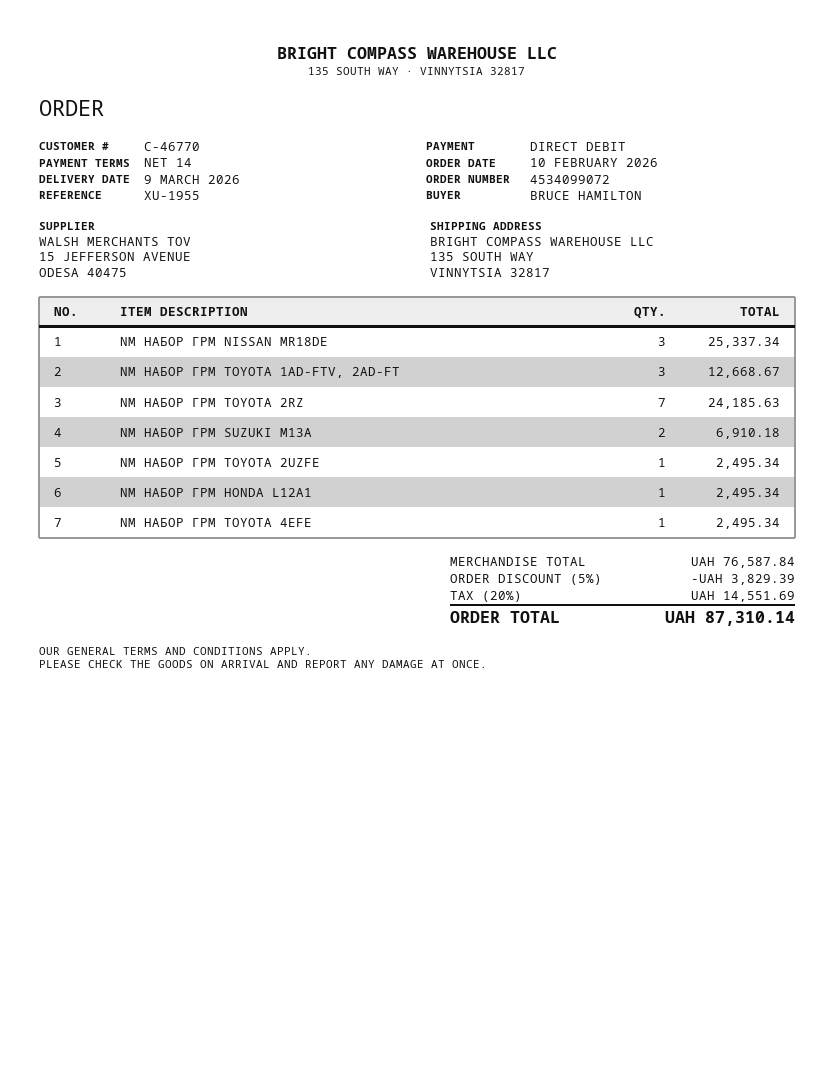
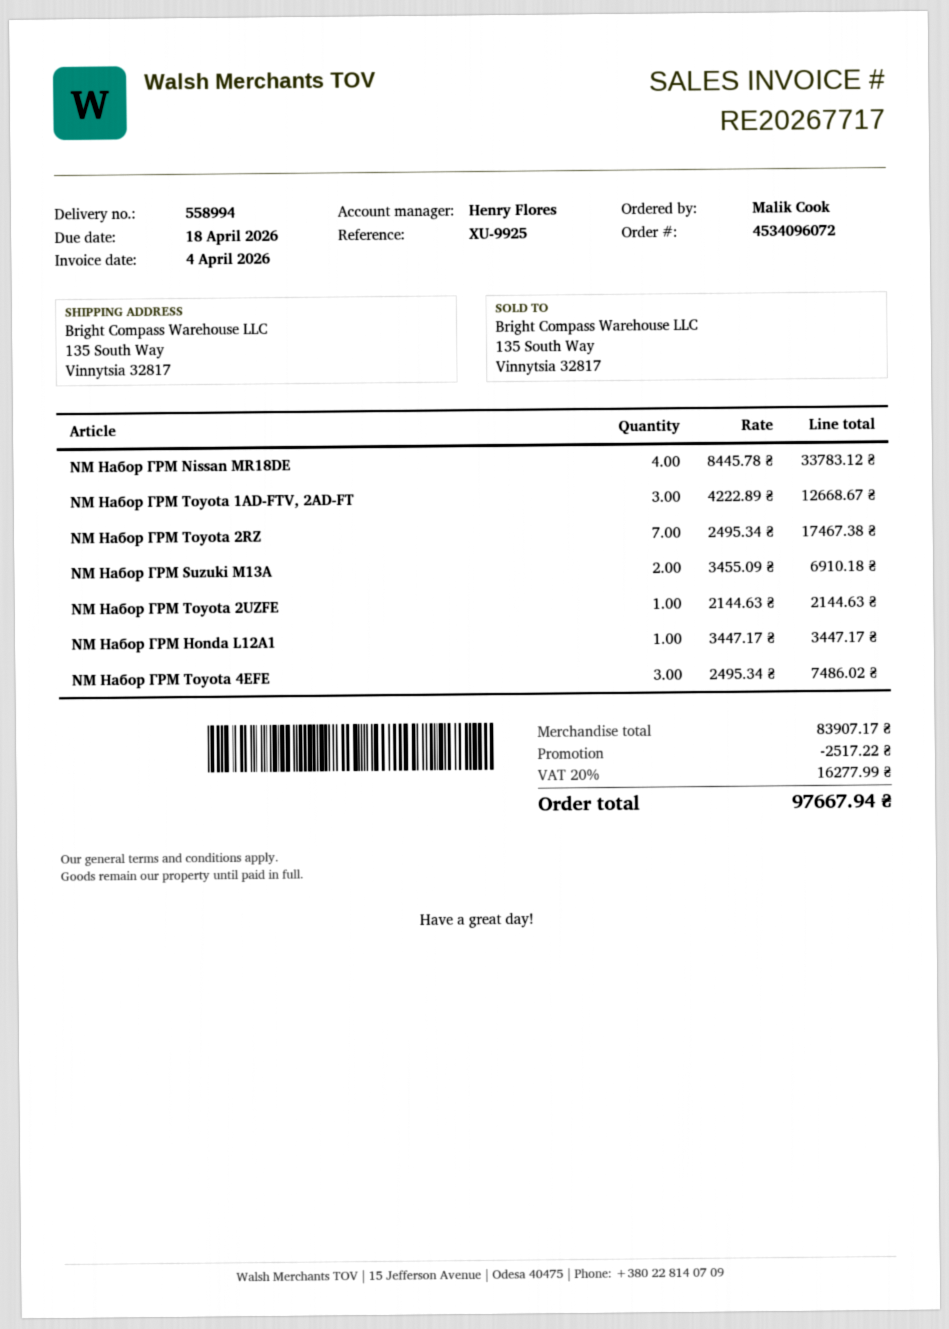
order number: 4534099072 -> 4534096072
reference: XU-1955 -> XU-9925
ordered by: BRUCE HAMILTON -> Malik Cook
NM НАБОР ГРМ NISSAN MR18DE: 3 for 25337.34 -> 4 for 33783.12
NM НАБОР ГРМ TOYOTA 2RZ: 7 for 24185.63 -> 7 for 17467.38
NM НАБОР ГРМ TOYOTA 2UZFE: 1 for 2495.34 -> 1 for 2144.63
NM НАБОР ГРМ HONDA L12A1: 1 for 2495.34 -> 1 for 3447.17
NM НАБОР ГРМ TOYOTA 4EFE: 1 for 2495.34 -> 3 for 7486.02
subtotal: 76587.84 -> 83907.17
discount: 3829.39 -> 2517.22
tax: 20% = 14551.69 -> 20% = 16277.99
total: 87310.14 -> 97667.94

